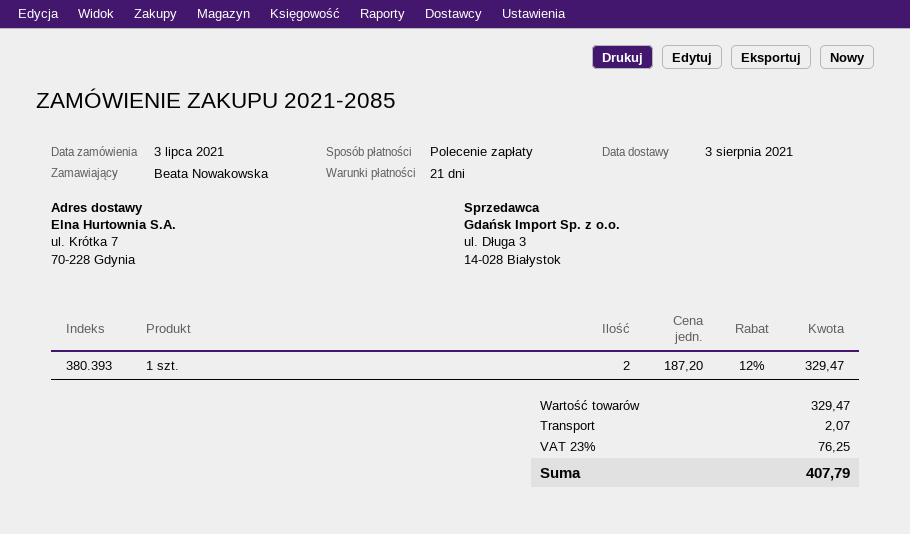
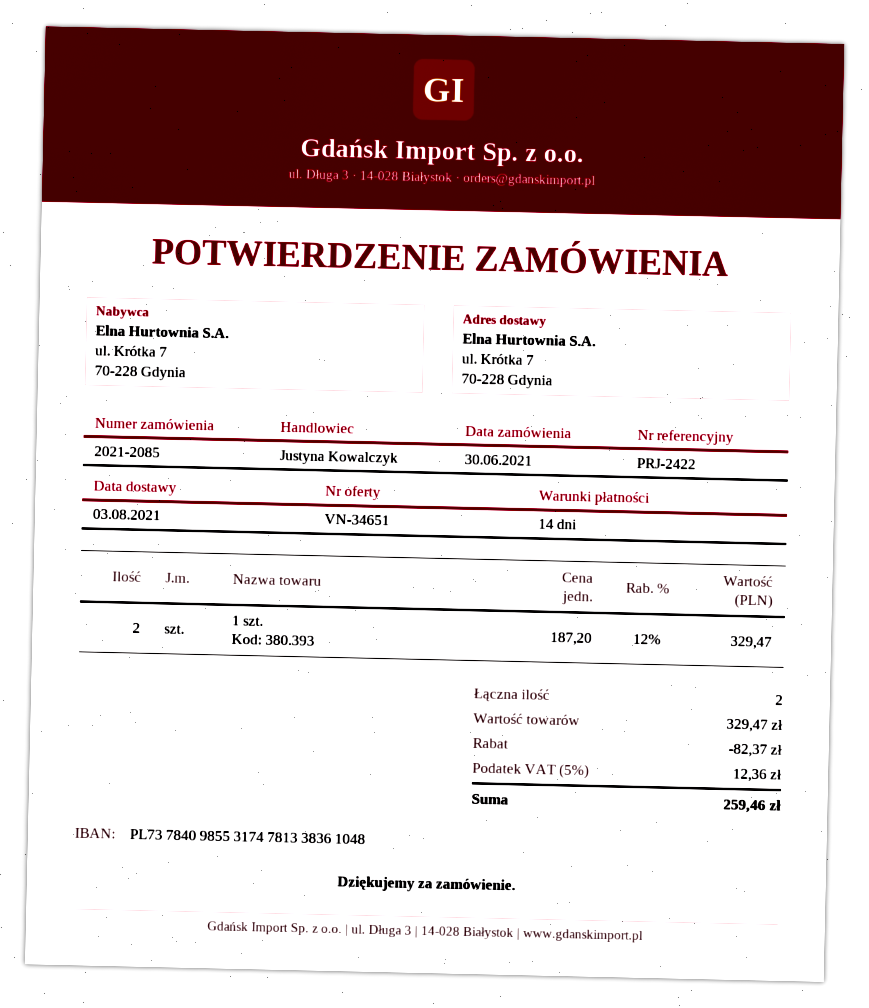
order date: 2021-07-03 -> 2021-06-30
payment terms: 21 days -> 14 days
discount: none -> 82.37
shipping: 2.07 -> none
tax: 23% = 76.25 -> 5% = 12.36
total: 407.79 -> 259.46

